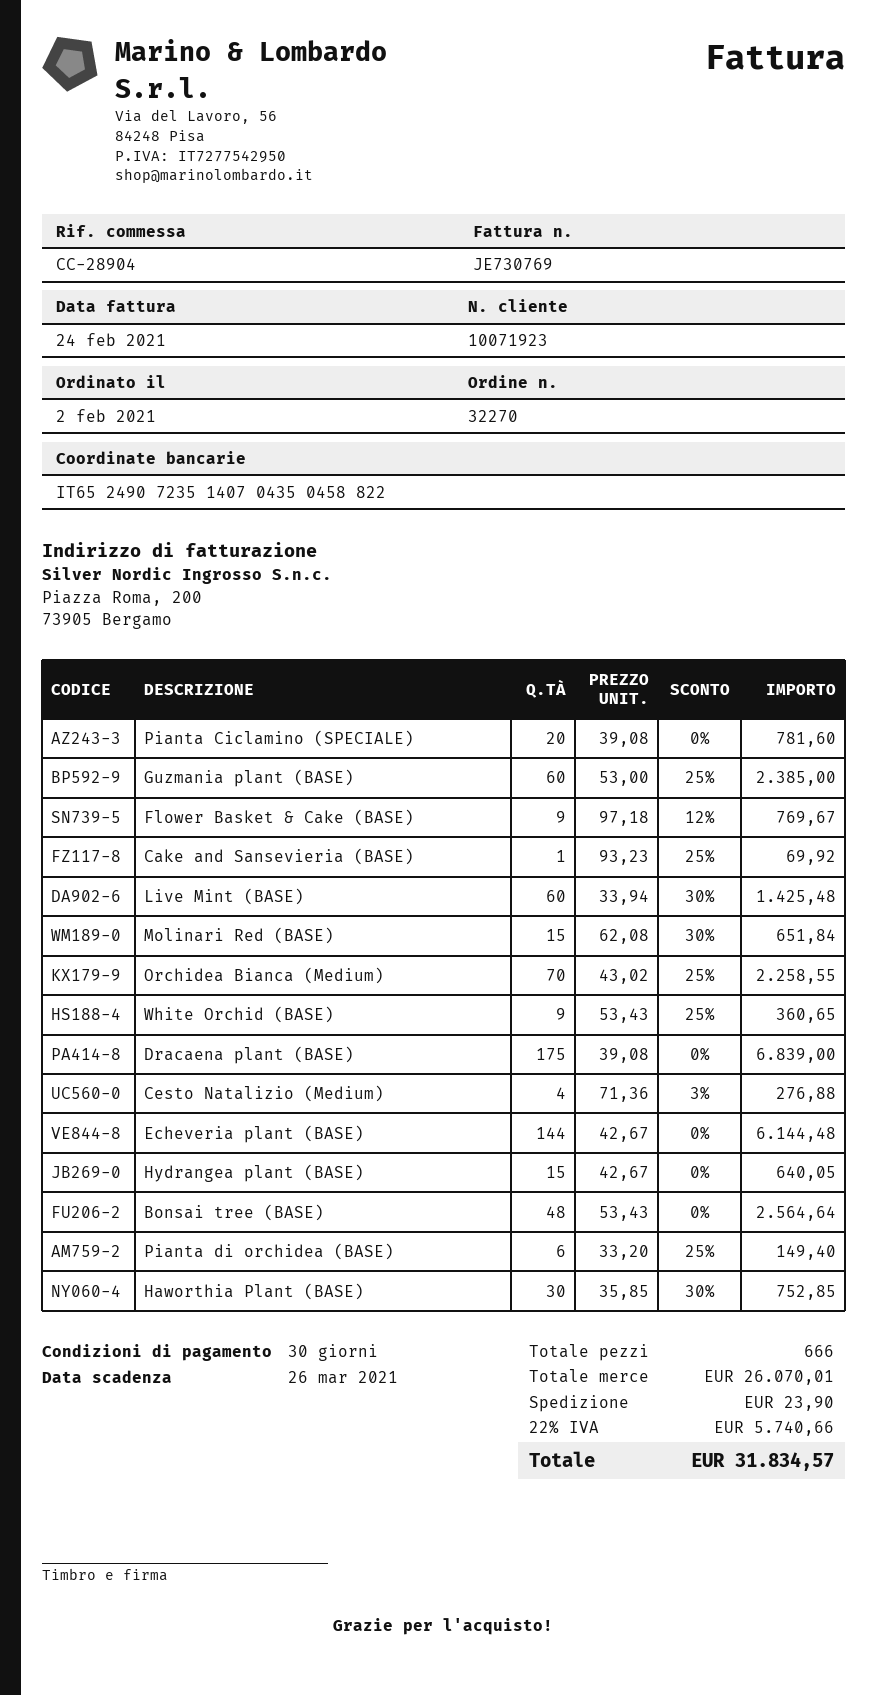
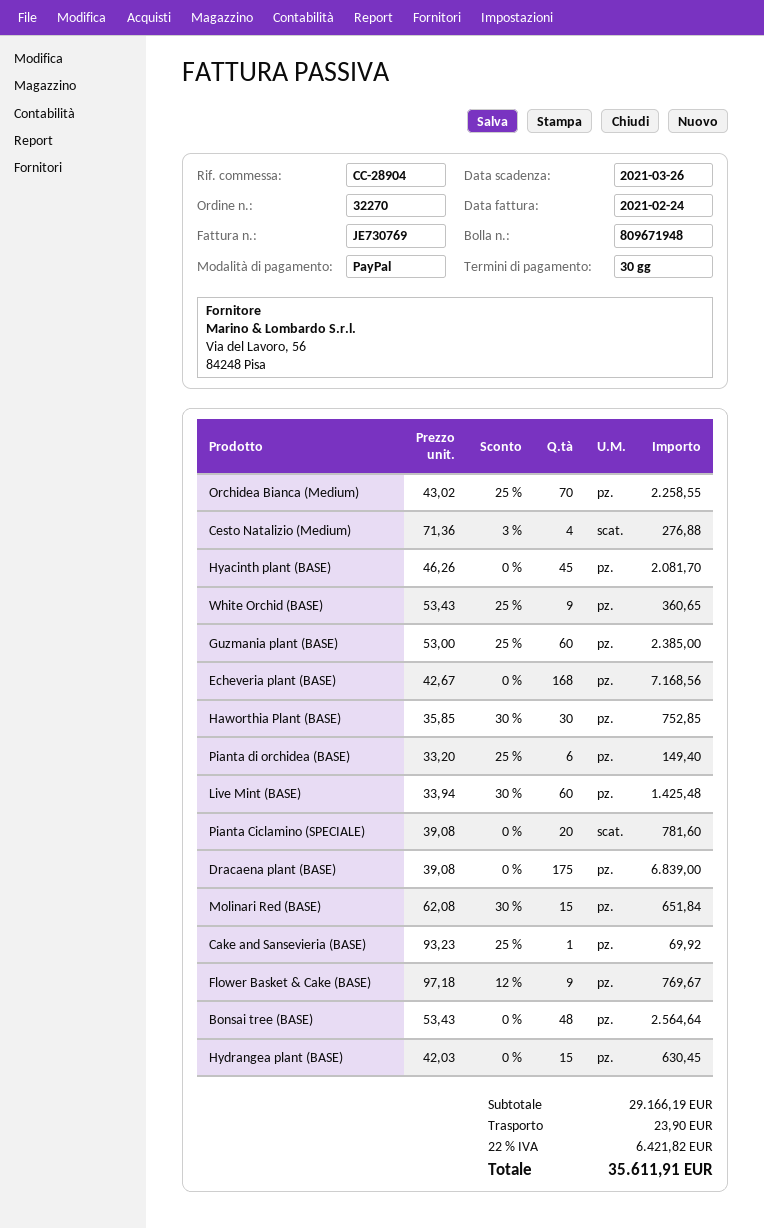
Echeveria plant (BASE): 144 x 42.67 = 6144.48 -> 168 x 42.67 = 7168.56
Hydrangea plant (BASE): 15 x 42.67 = 640.05 -> 15 x 42.03 = 630.45
Hyacinth plant (BASE): none -> 45 x 46.26 = 2081.70
subtotal: 26070.01 -> 29166.19
tax: 22% = 5740.66 -> 22% = 6421.82
total: 31834.57 -> 35611.91

